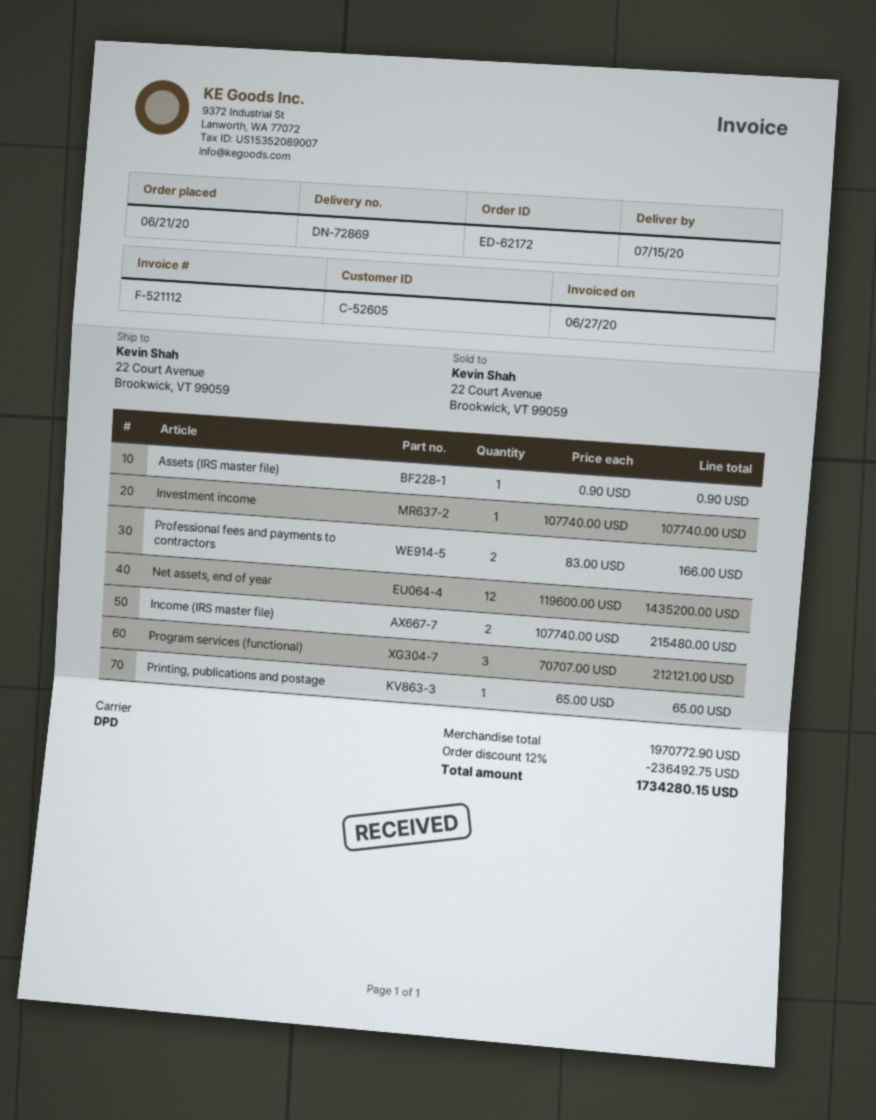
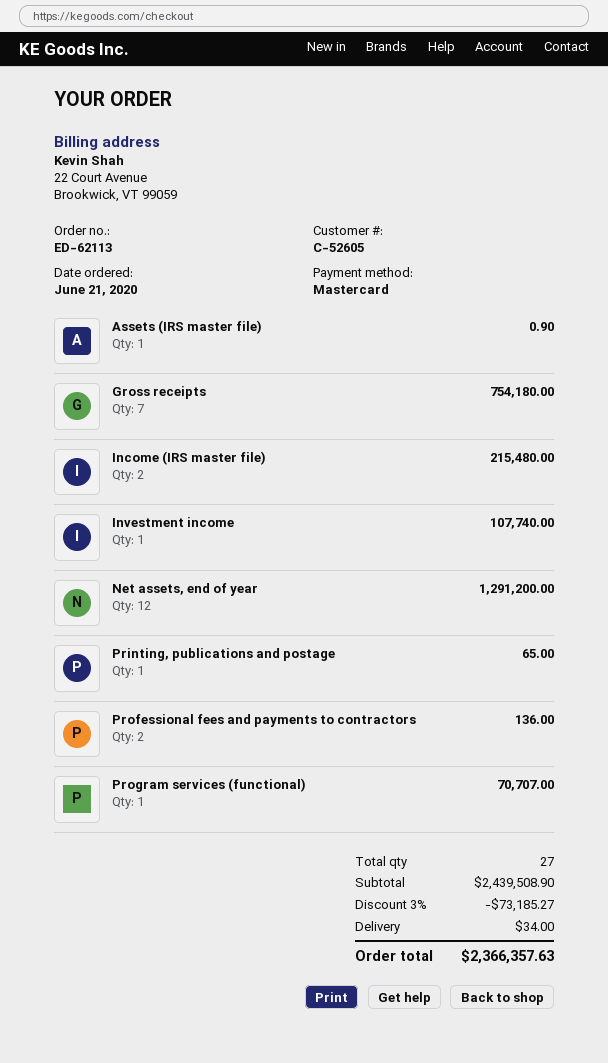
order number: ED-62172 -> ED-62113
Professional fees and payments to contractors: 2 for 166.00 -> 2 for 136.00
Net assets, end of year: 12 for 1435200.00 -> 12 for 1291200.00
Program services (functional): 3 for 212121.00 -> 1 for 70707.00
Gross receipts: none -> 7 for 754180.00
subtotal: 1970772.90 -> 2439508.90
discount: 12% = 236492.75 -> 3% = 73185.27
shipping: none -> 34.00
total: 1734280.15 -> 2366357.63

